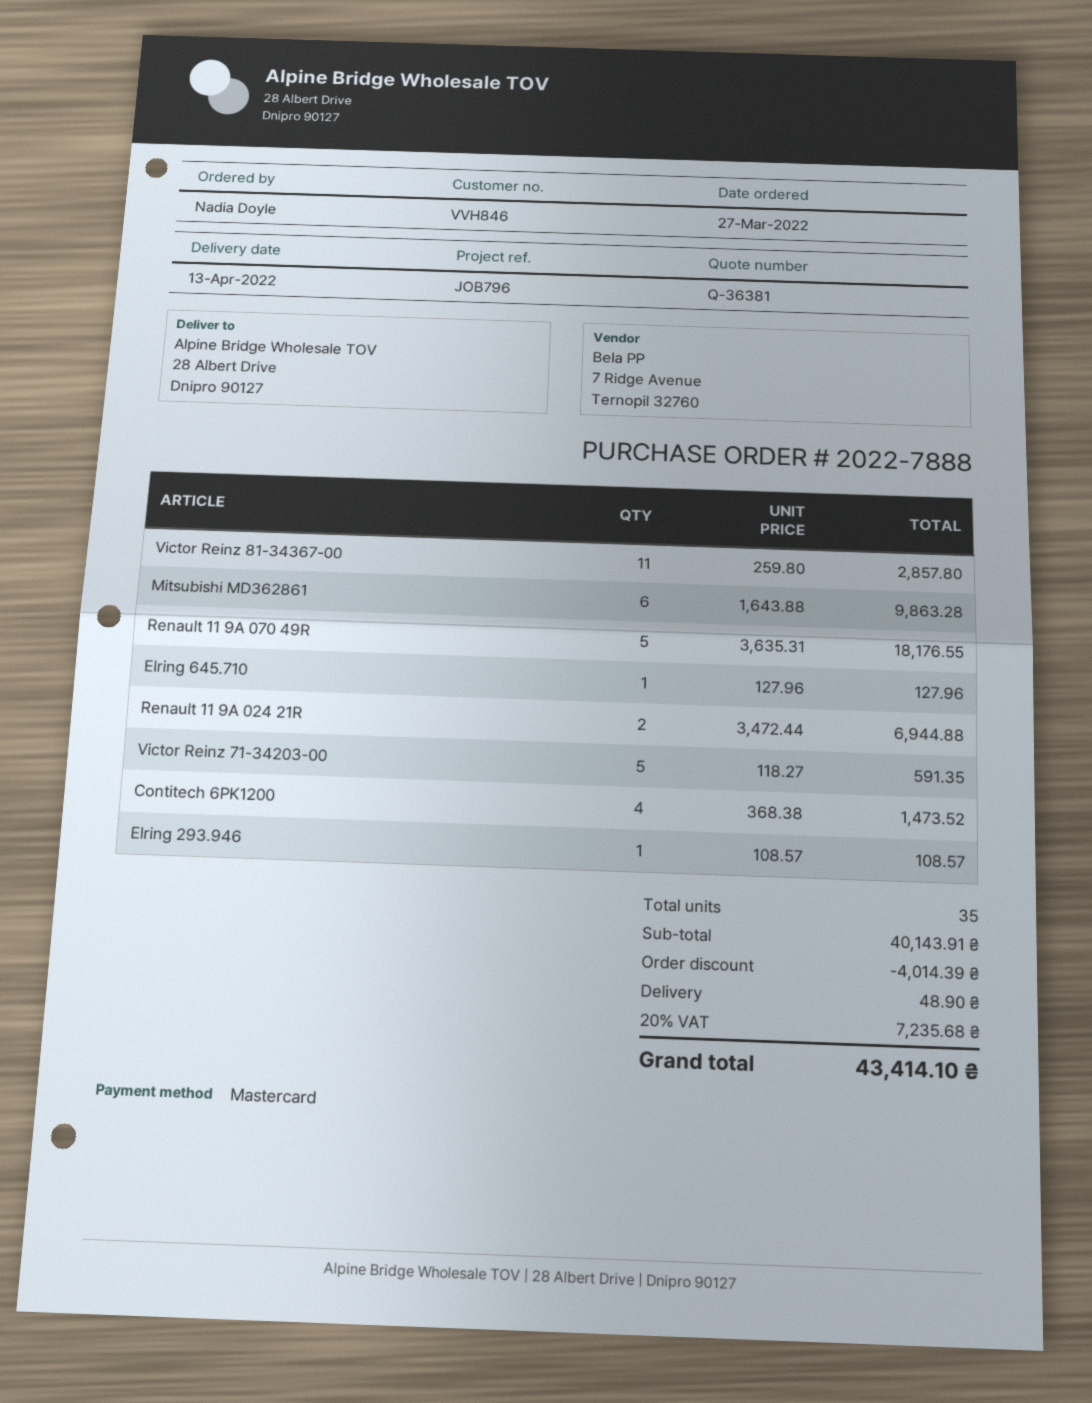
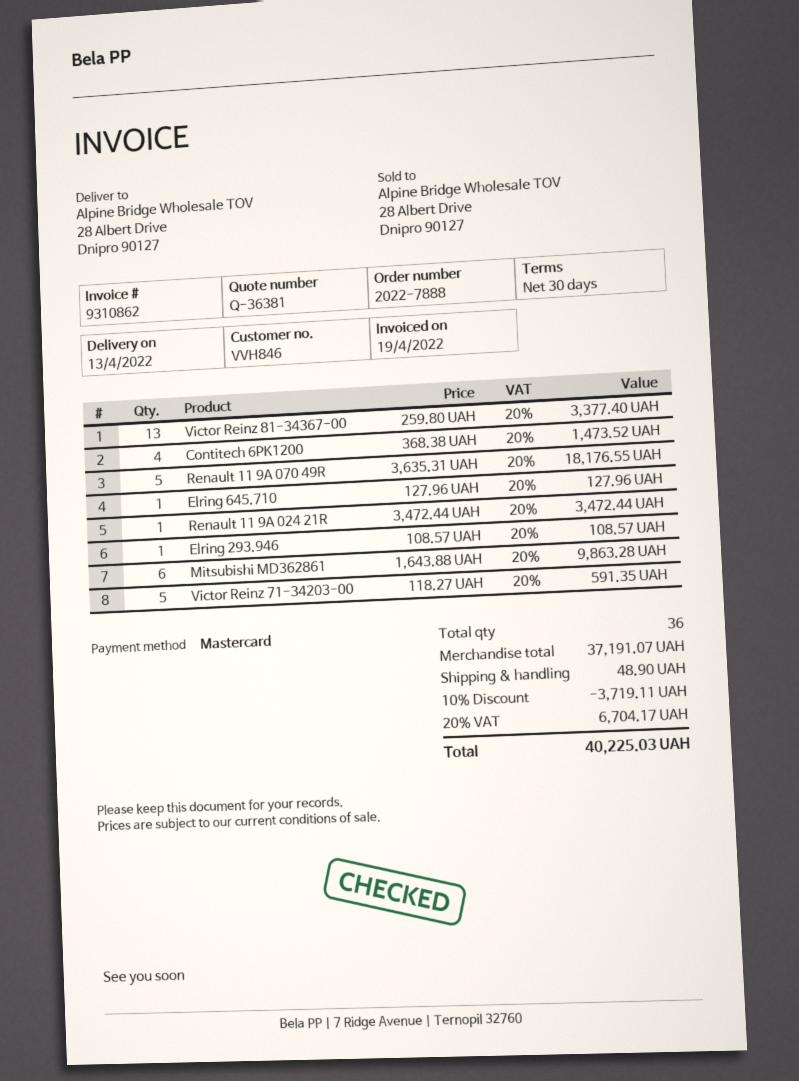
Victor Reinz 81-34367-00: 11 x 259.80 = 2857.80 -> 13 x 259.80 = 3377.40
Renault 11 9A 024 21R: 2 x 3472.44 = 6944.88 -> 1 x 3472.44 = 3472.44
total quantity: 35 -> 36
subtotal: 40143.91 -> 37191.07
discount: 4014.39 -> 3719.11
tax: 20% = 7235.68 -> 20% = 6704.17
total: 43414.10 -> 40225.03

